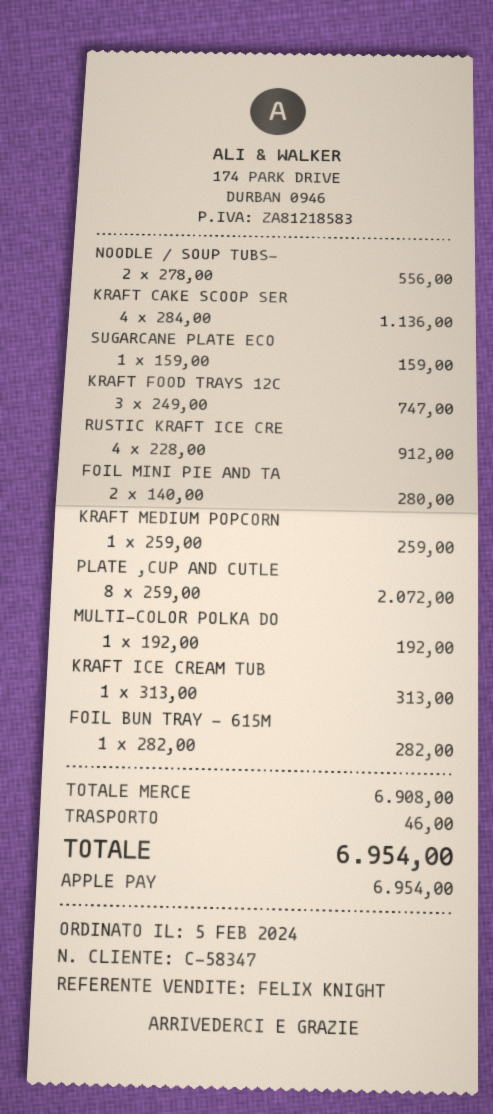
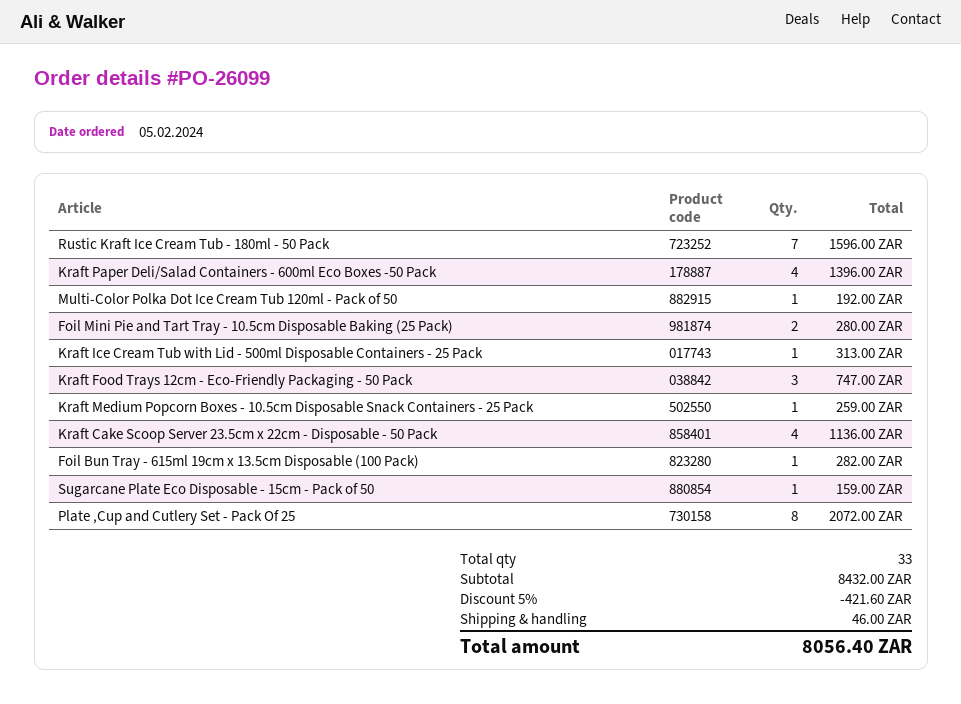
NOODLE / SOUP TUBS-: 2 for 556.00 -> none
RUSTIC KRAFT ICE CRE: 4 for 912.00 -> 7 for 1596.00
Kraft Paper Deli/Salad Containers - 600ml Eco Boxes -50 Pack: none -> 4 for 1396.00
subtotal: 6908.00 -> 8432.00
discount: none -> 5% = 421.60
total: 6954.00 -> 8056.40

